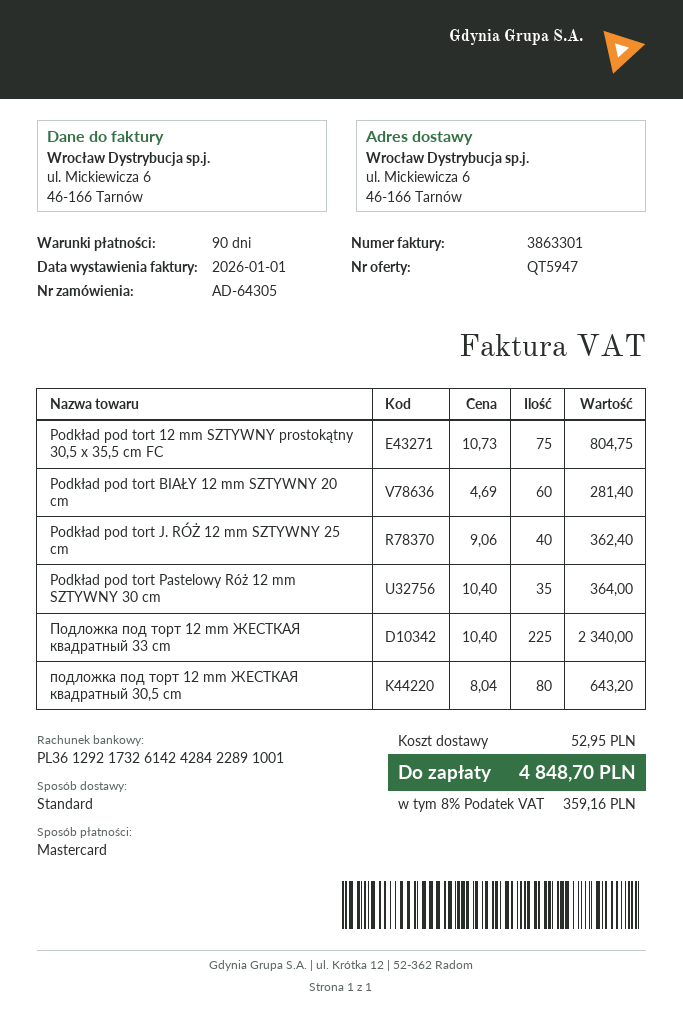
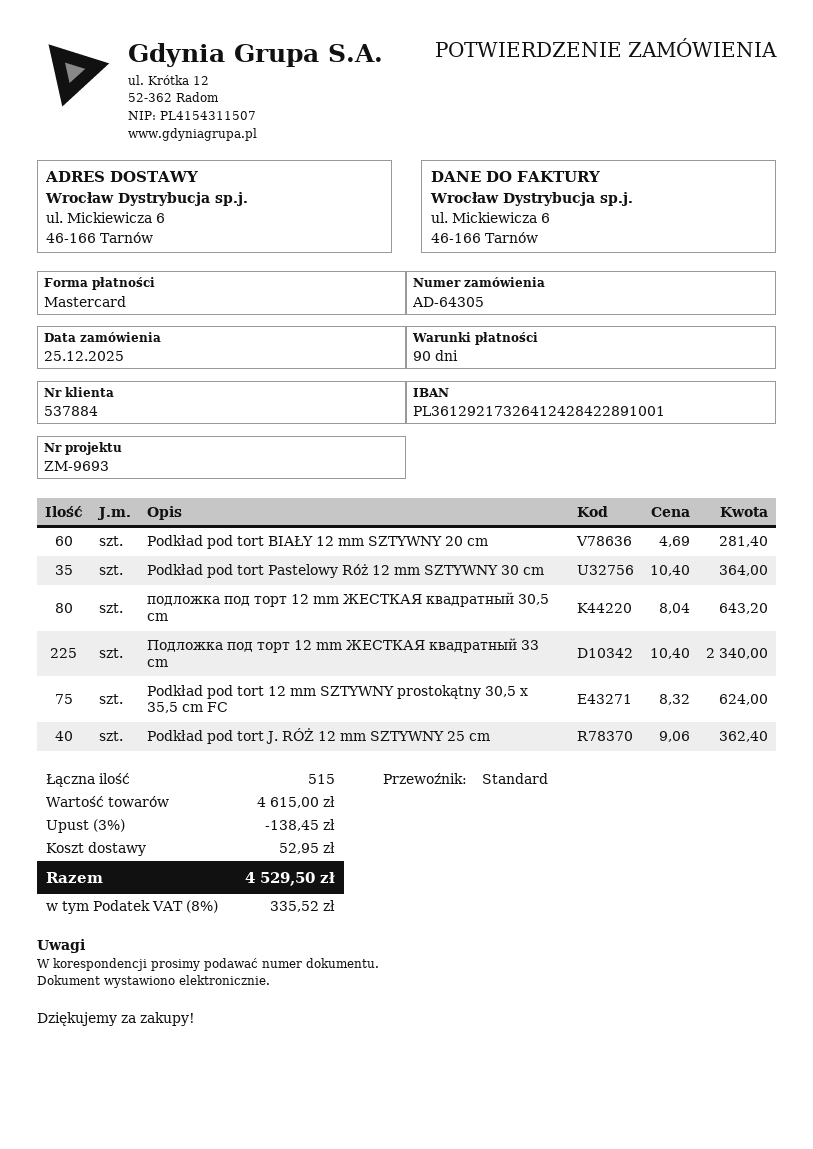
bank account: PL36129217326142428422891001 -> PL36129217326412428422891001
Podkład pod tort 12 mm SZTYWNY prostokątny 30,5 x 35,5 cm FC: 75 x 10.73 = 804.75 -> 75 x 8.32 = 624.00
discount: none -> 3% = 138.45
tax: 8% = 359.16 -> 8% = 335.52
total: 4848.70 -> 4529.50

